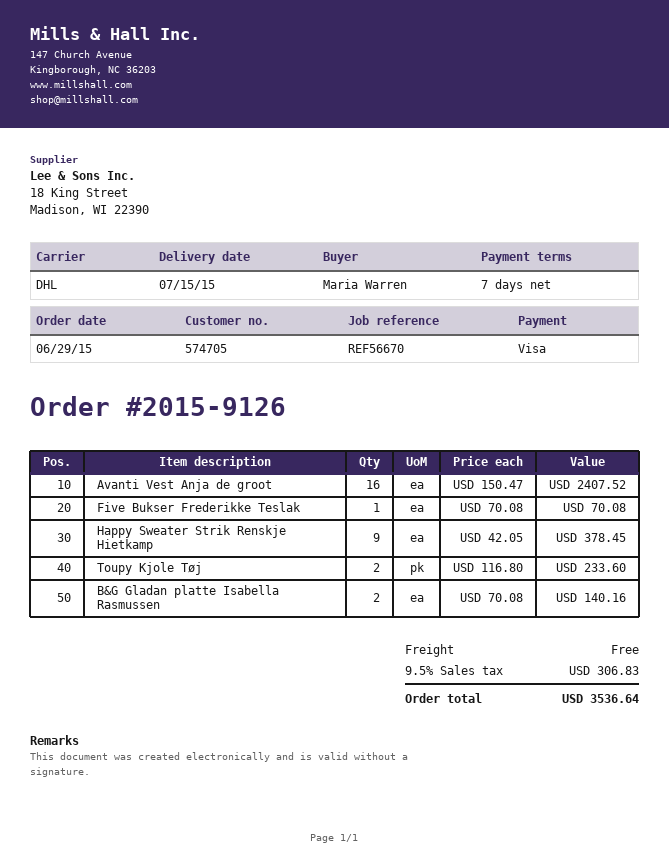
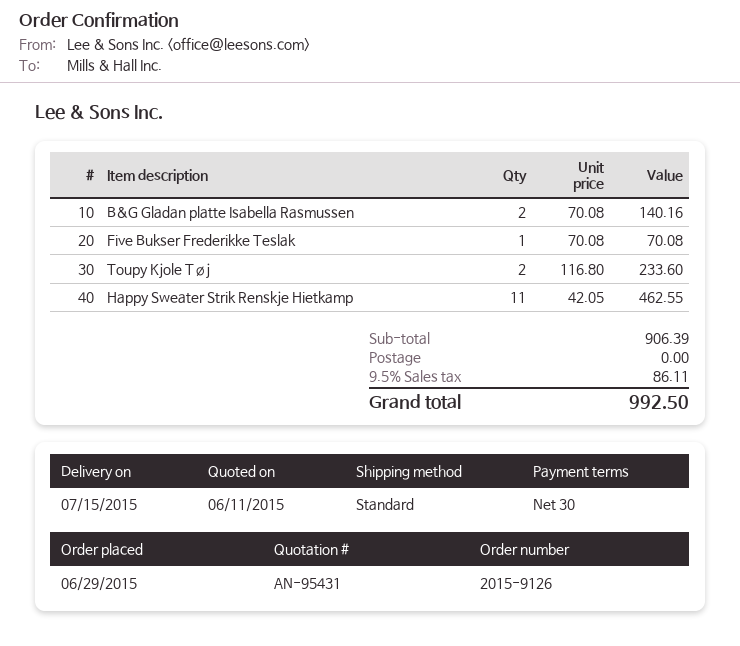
payment terms: 7 days -> 30 days
shipping method: DHL -> standard
Avanti Vest Anja de groot: 16 x 150.47 = 2407.52 -> none
Happy Sweater Strik Renskje Hietkamp: 9 x 42.05 = 378.45 -> 11 x 42.05 = 462.55
tax: 9.5% = 306.83 -> 9.5% = 86.11
total: 3536.64 -> 992.50

